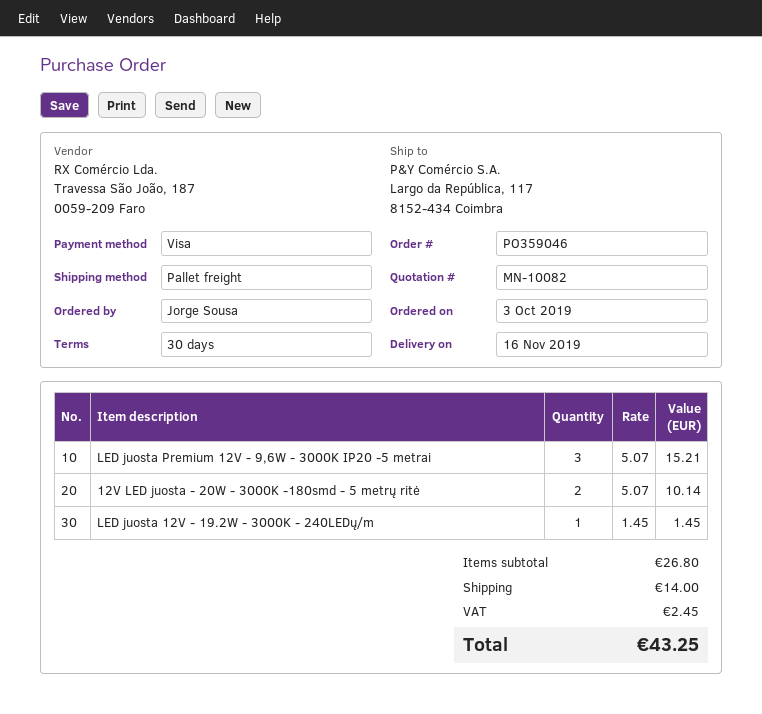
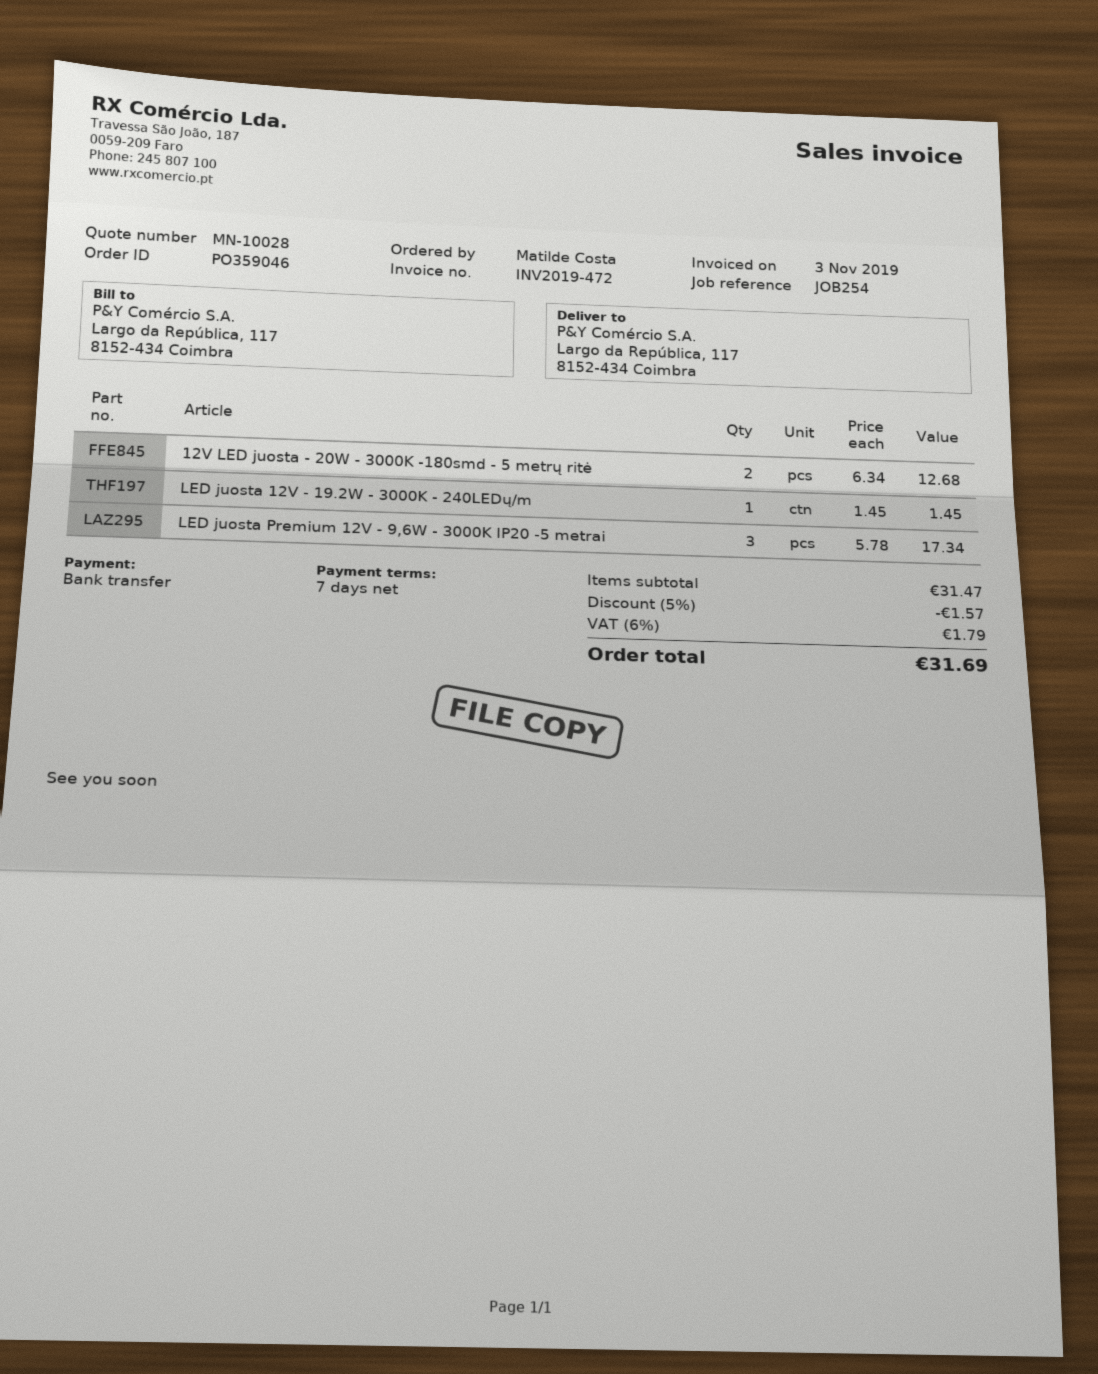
quote number: MN-10082 -> MN-10028
payment terms: 30 days -> 7 days
ordered by: Jorge Sousa -> Matilde Costa
payment method: Visa -> bank transfer
LED juosta Premium 12V - 9,6W - 3000K IP20 -5 metrai: 3 x 5.07 = 15.21 -> 3 x 5.78 = 17.34
12V LED juosta - 20W - 3000K -180smd - 5 metrų ritė: 2 x 5.07 = 10.14 -> 2 x 6.34 = 12.68
subtotal: 26.80 -> 31.47
discount: none -> 5% = 1.57
shipping: 14.00 -> none
tax: 2.45 -> 1.79
total: 43.25 -> 31.69

